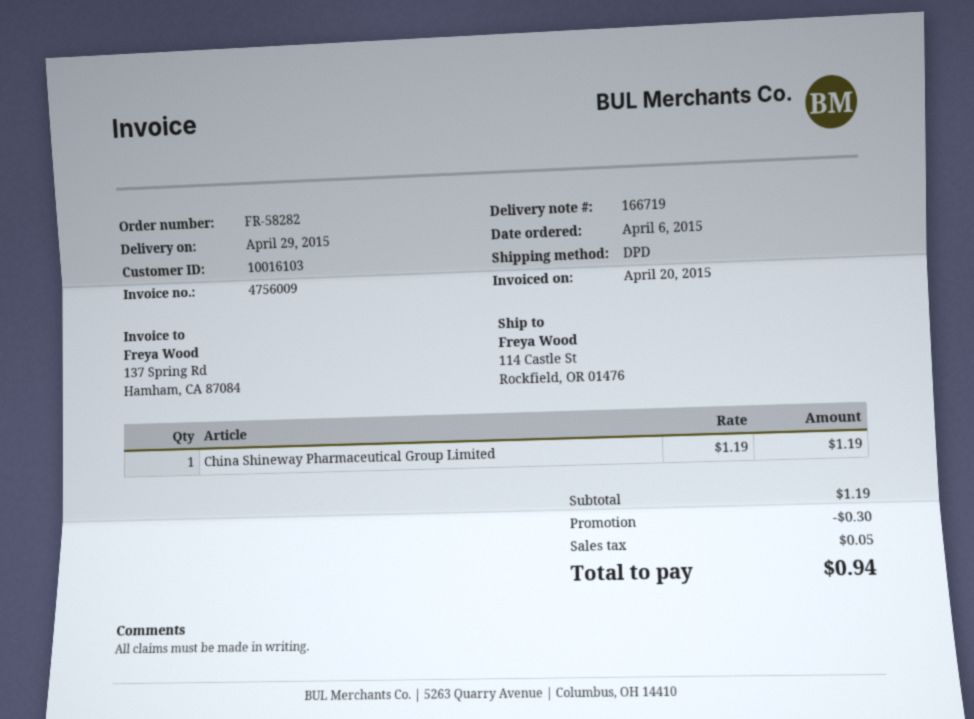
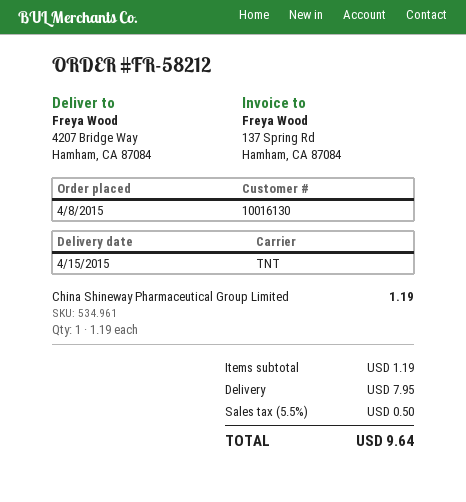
order number: FR-58282 -> FR-58212
order date: 2015-04-06 -> 2015-04-08
delivery date: 2015-04-29 -> 2015-04-15
customer number: 10016103 -> 10016130
shipping method: DPD -> TNT
ship to: 114 Castle St, Rockfield, OR 01476 -> 4207 Bridge Way, Hamham, CA 87084
discount: 0.30 -> none
shipping: none -> 7.95
tax: 0.05 -> 0.50
total: 0.94 -> 9.64

